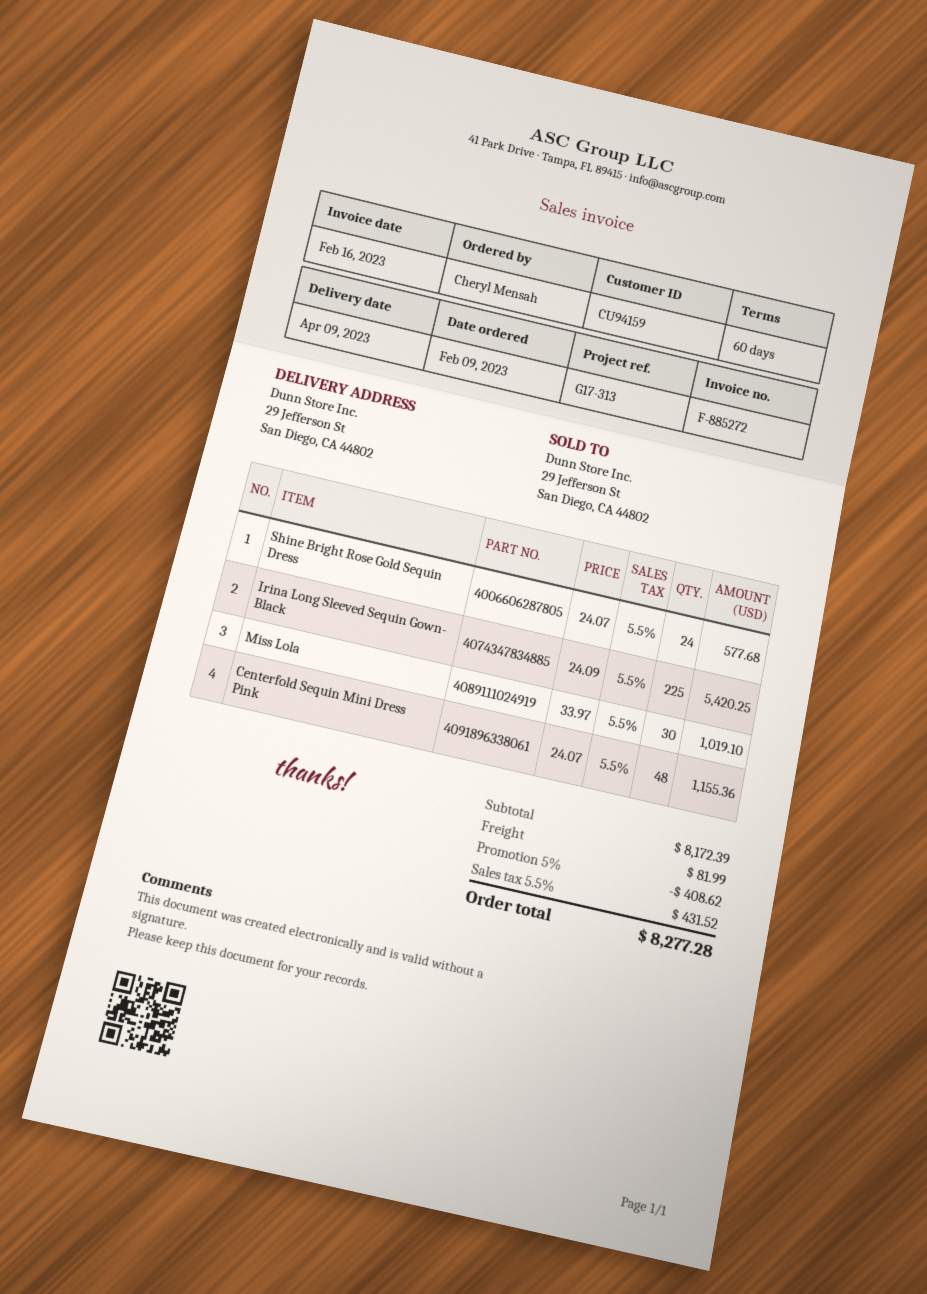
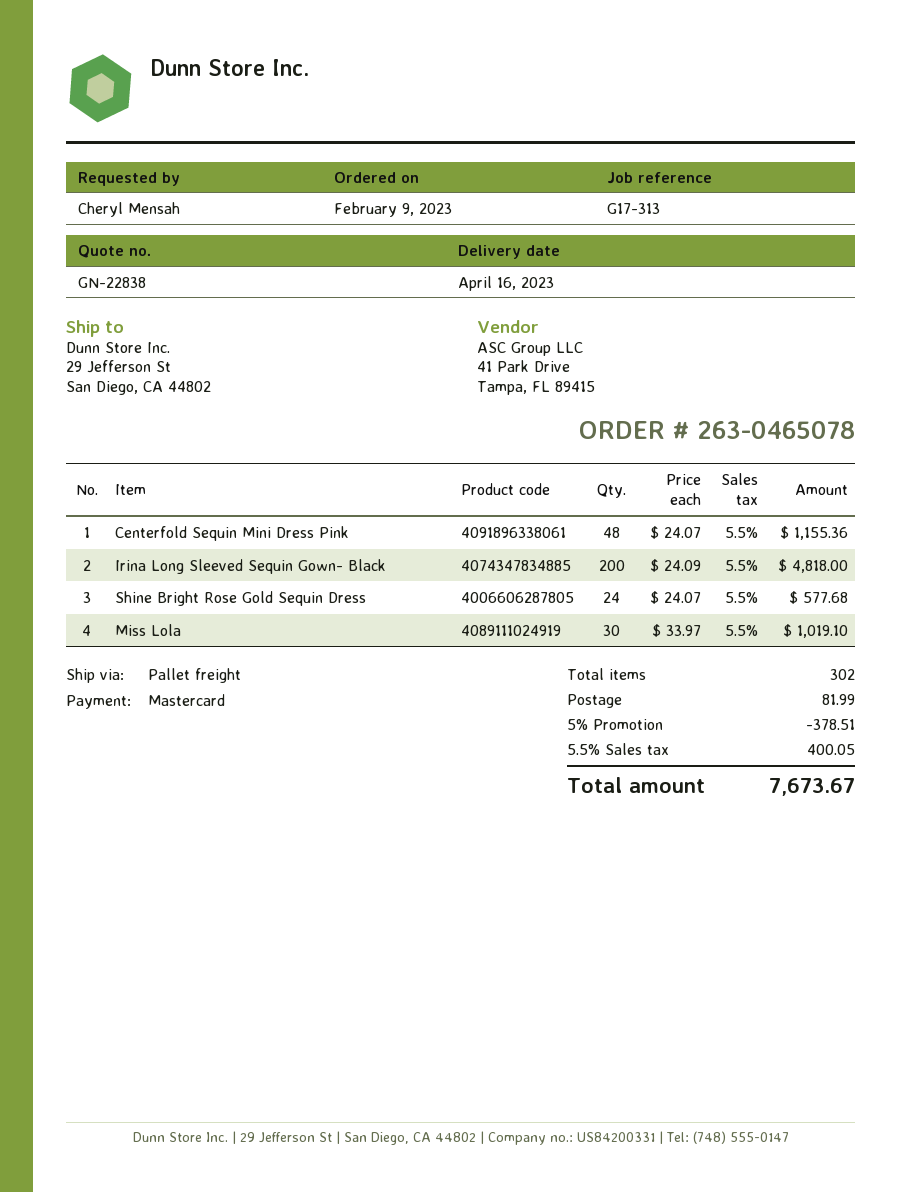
delivery date: 2023-04-09 -> 2023-04-16
Irina Long Sleeved Sequin Gown- Black: 225 x 24.09 = 5420.25 -> 200 x 24.09 = 4818.00
discount: 5% = 408.62 -> 5% = 378.51
tax: 5.5% = 431.52 -> 5.5% = 400.05
total: 8277.28 -> 7673.67

